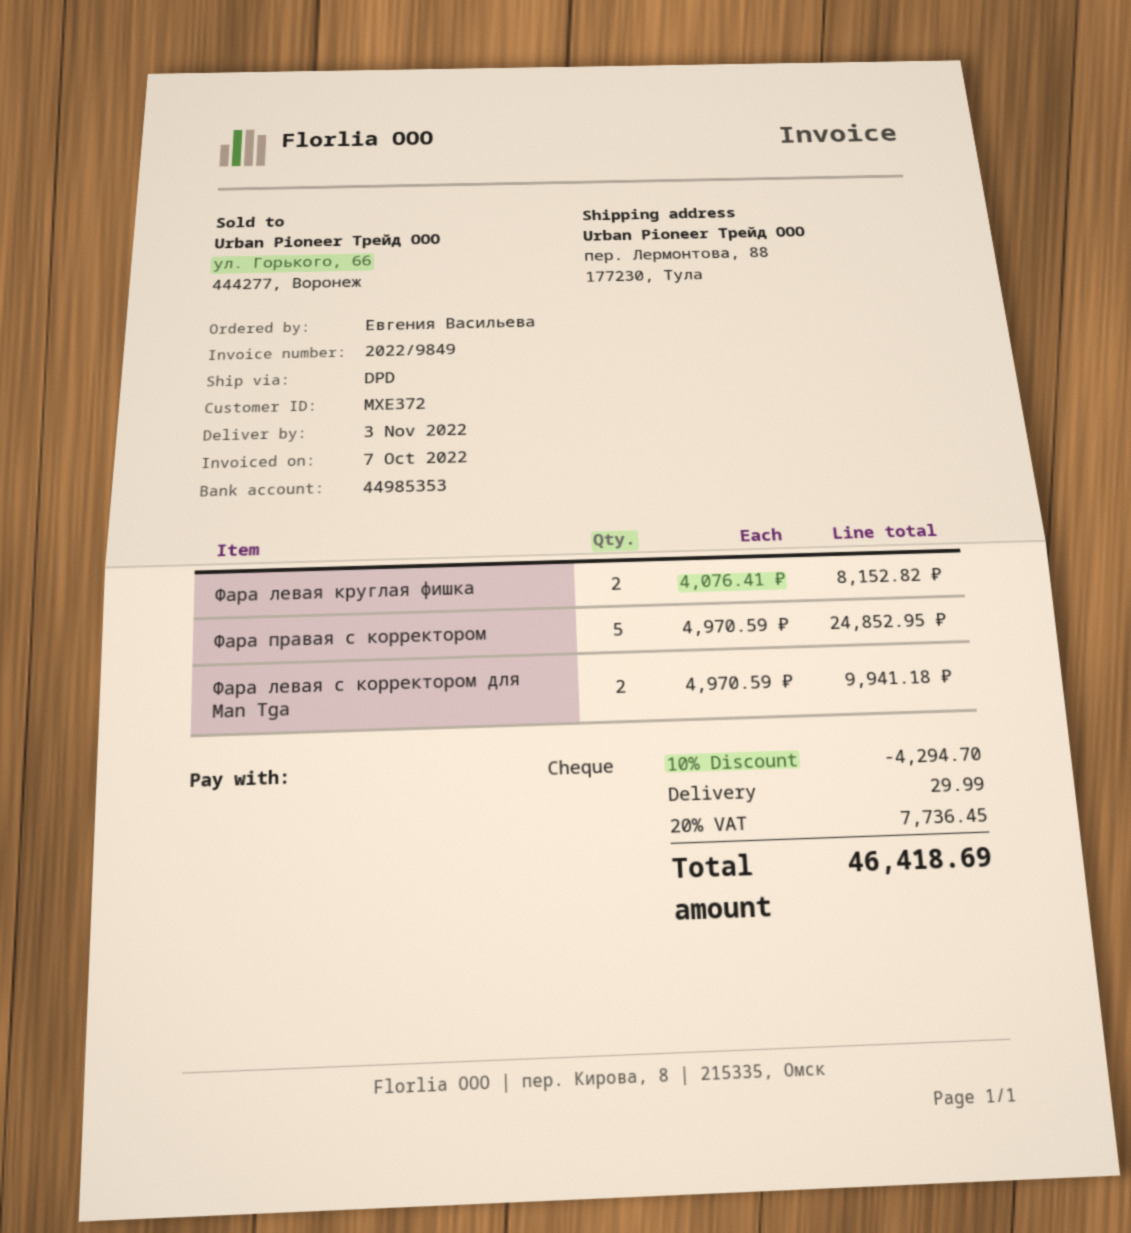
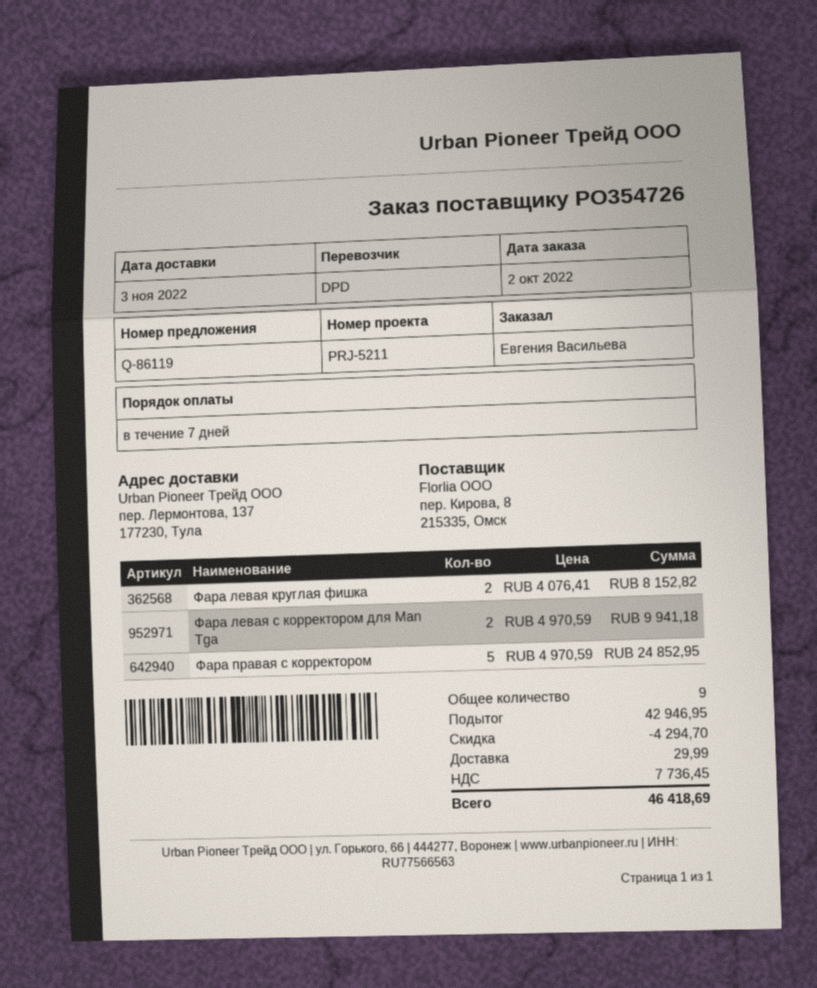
ship to: пер. Лермонтова, 88, 177230, Тула -> пер. Лермонтова, 137, 177230, Тула

